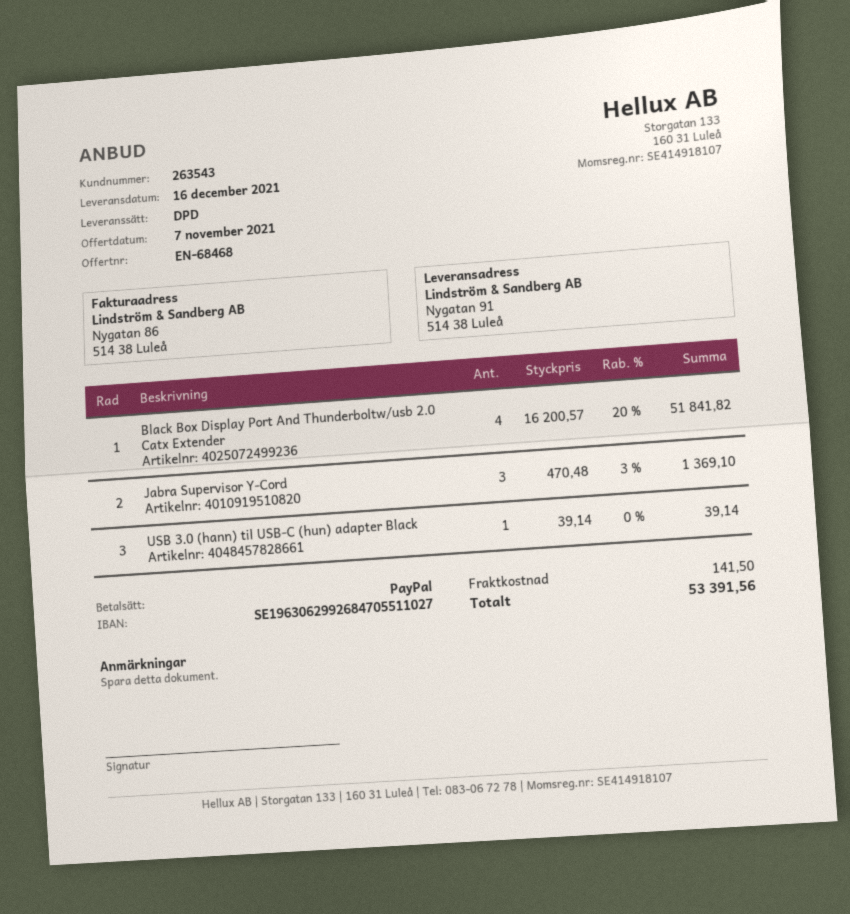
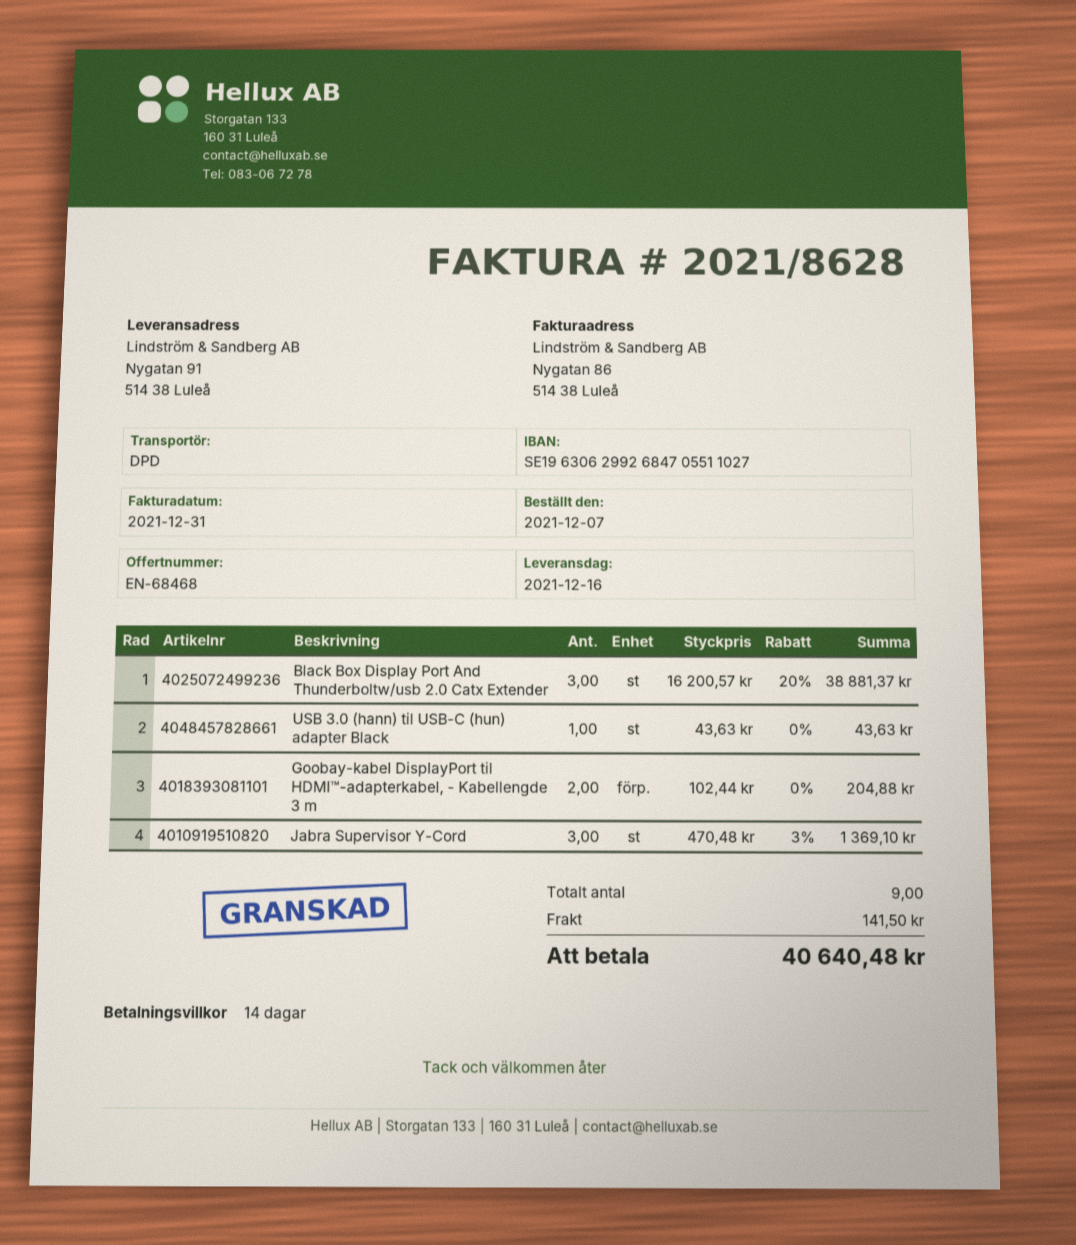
Black Box Display Port And Thunderboltw/usb 2.0 Catx Extender: 4 x 16200.57 - 20% = 51841.82 -> 3 x 16200.57 - 20% = 38881.37
USB 3.0 (hann) til USB-C (hun) adapter Black: 1 x 39.14 = 39.14 -> 1 x 43.63 = 43.63
Goobay-kabel DisplayPort til HDMI™-adapterkabel, - Kabellengde 3 m: none -> 2 x 102.44 = 204.88
total: 53391.56 -> 40640.48

